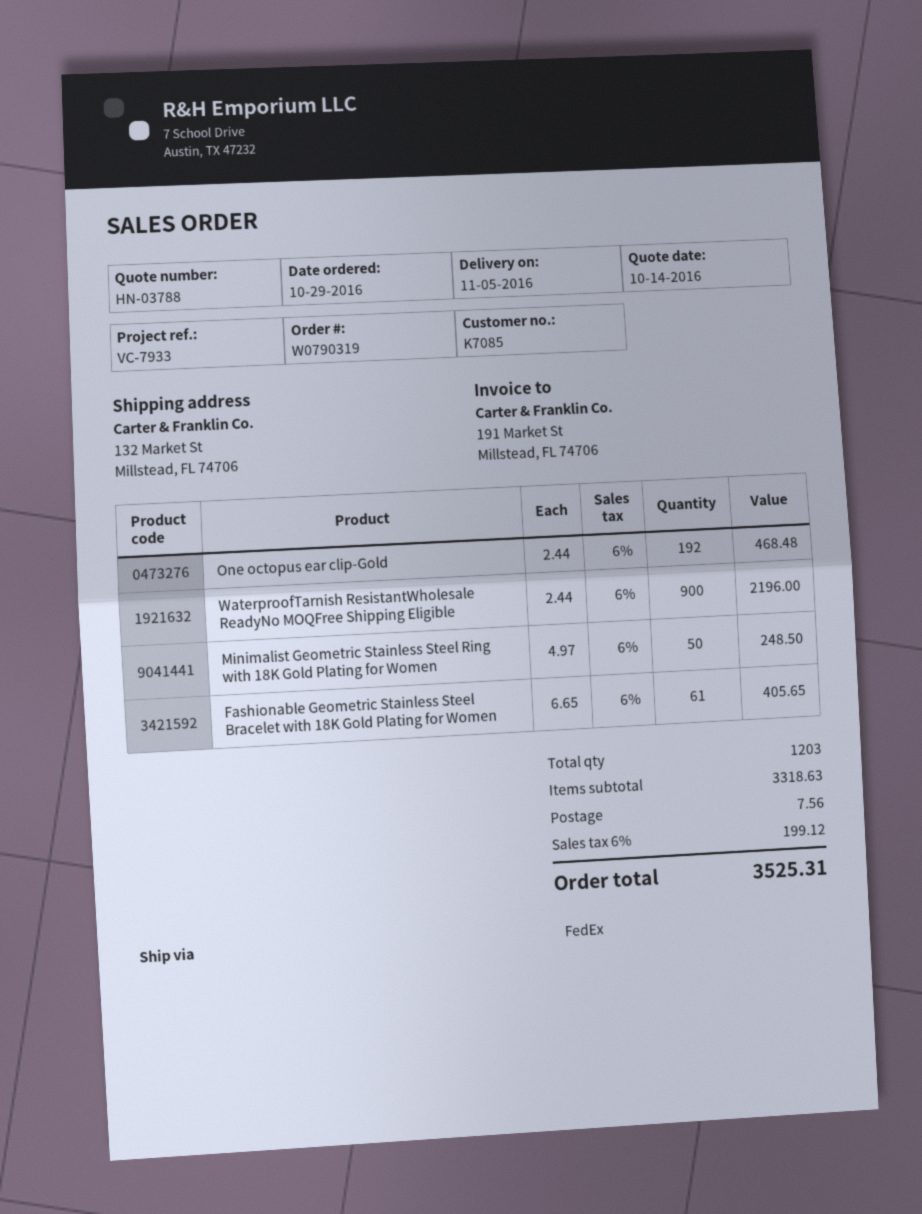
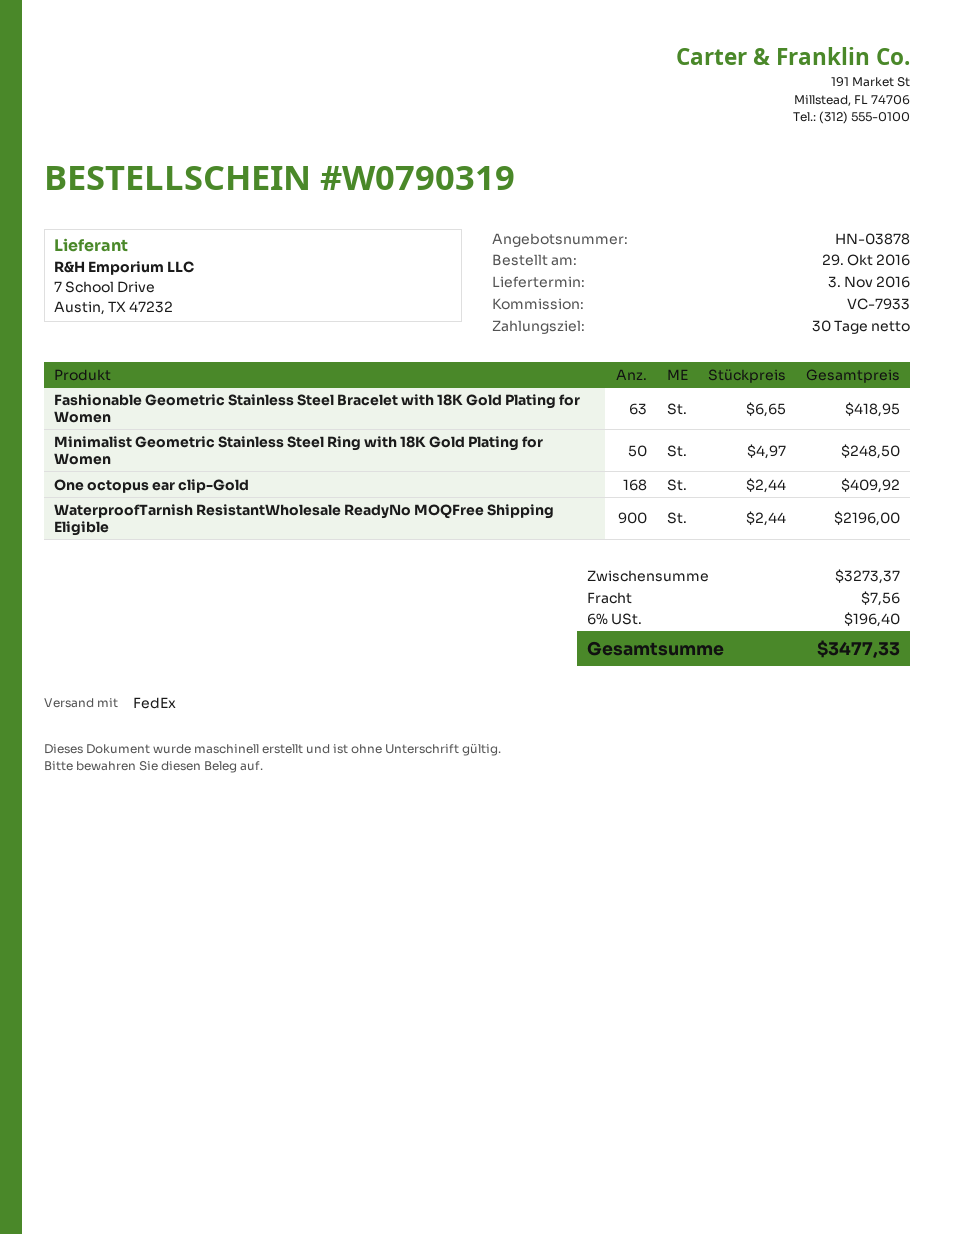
quote number: HN-03788 -> HN-03878
delivery date: 2016-11-05 -> 2016-11-03
One octopus ear clip-Gold: 192 x 2.44 = 468.48 -> 168 x 2.44 = 409.92
Fashionable Geometric Stainless Steel Bracelet with 18K Gold Plating for Women: 61 x 6.65 = 405.65 -> 63 x 6.65 = 418.95
subtotal: 3318.63 -> 3273.37
tax: 6% = 199.12 -> 6% = 196.40
total: 3525.31 -> 3477.33

